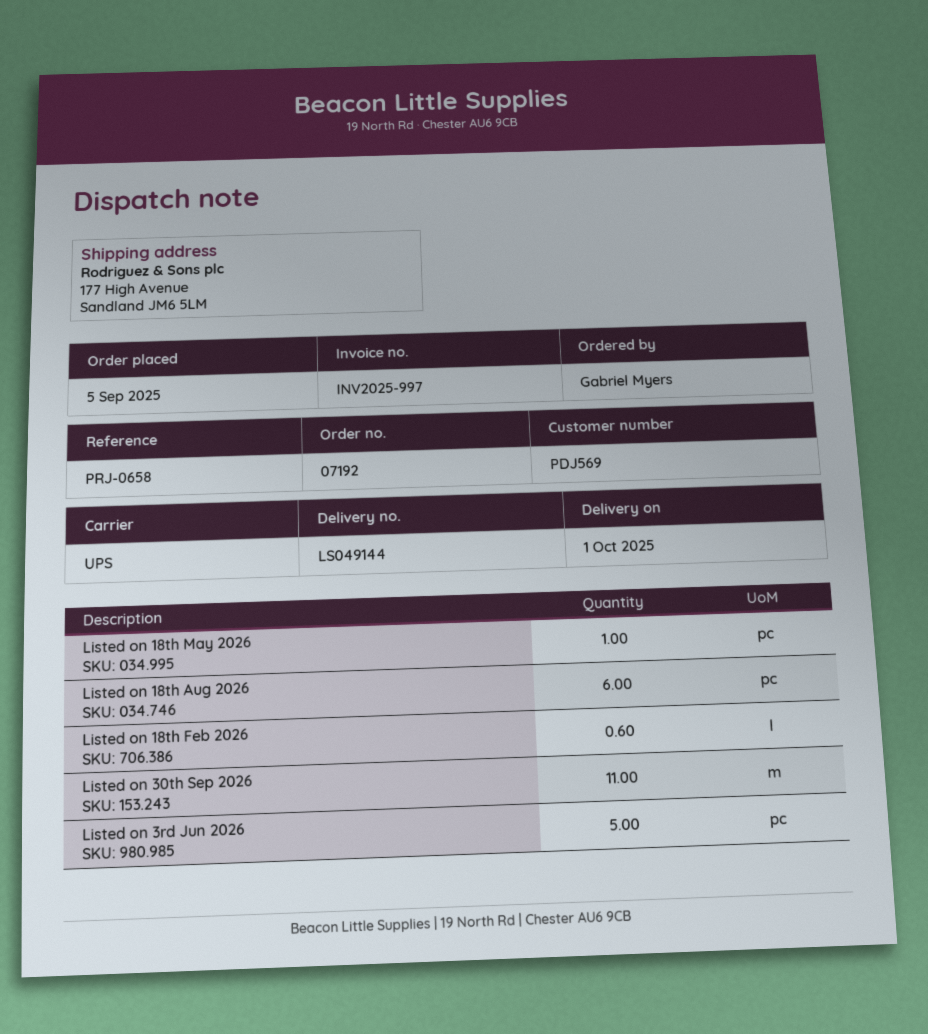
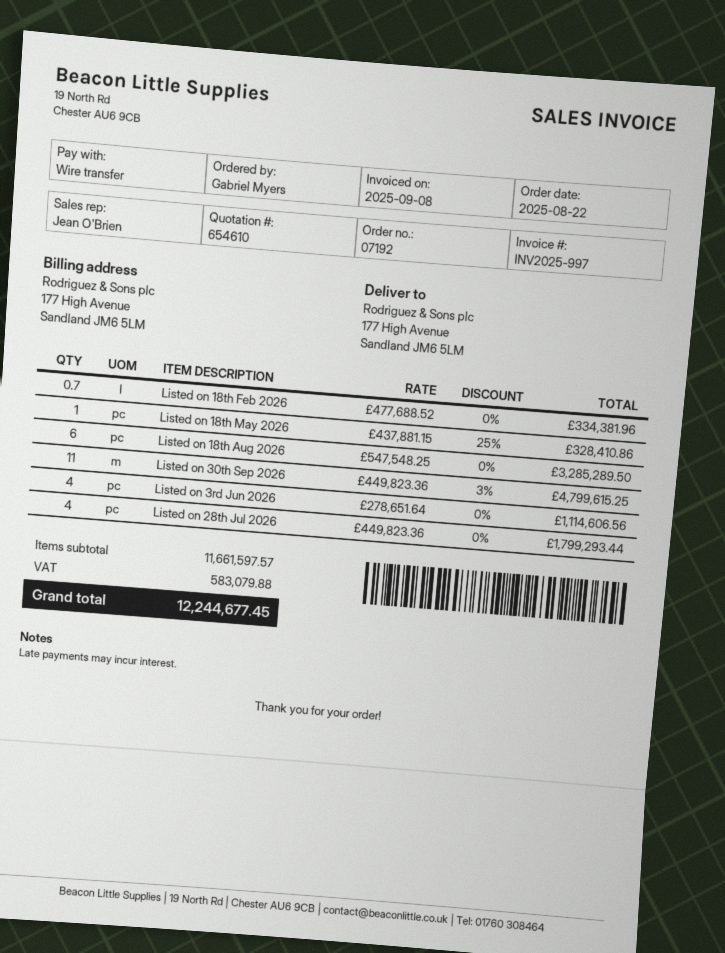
order date: 2025-09-05 -> 2025-08-22
Listed on 18th Feb 2026: 0.6 -> 0.7
Listed on 3rd Jun 2026: 5 -> 4
Listed on 28th Jul 2026: none -> 4

